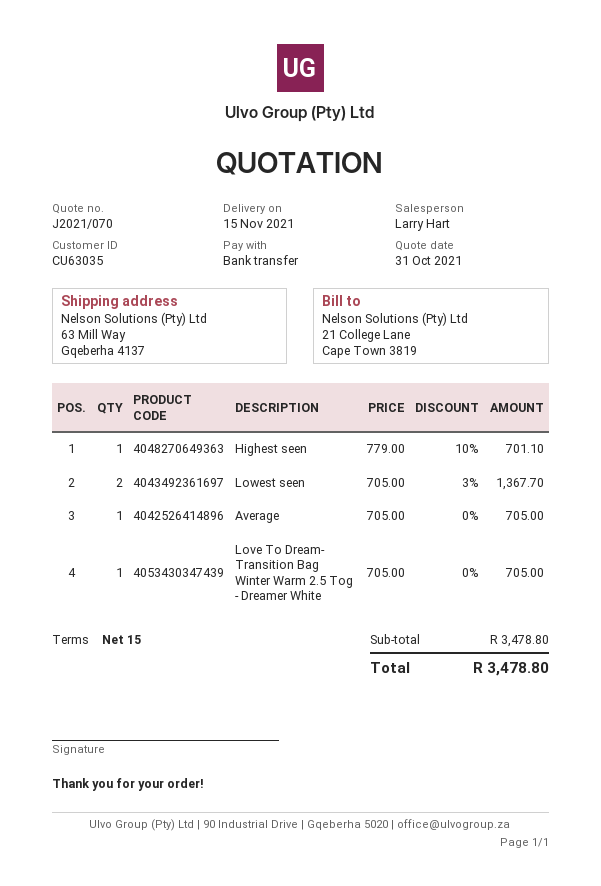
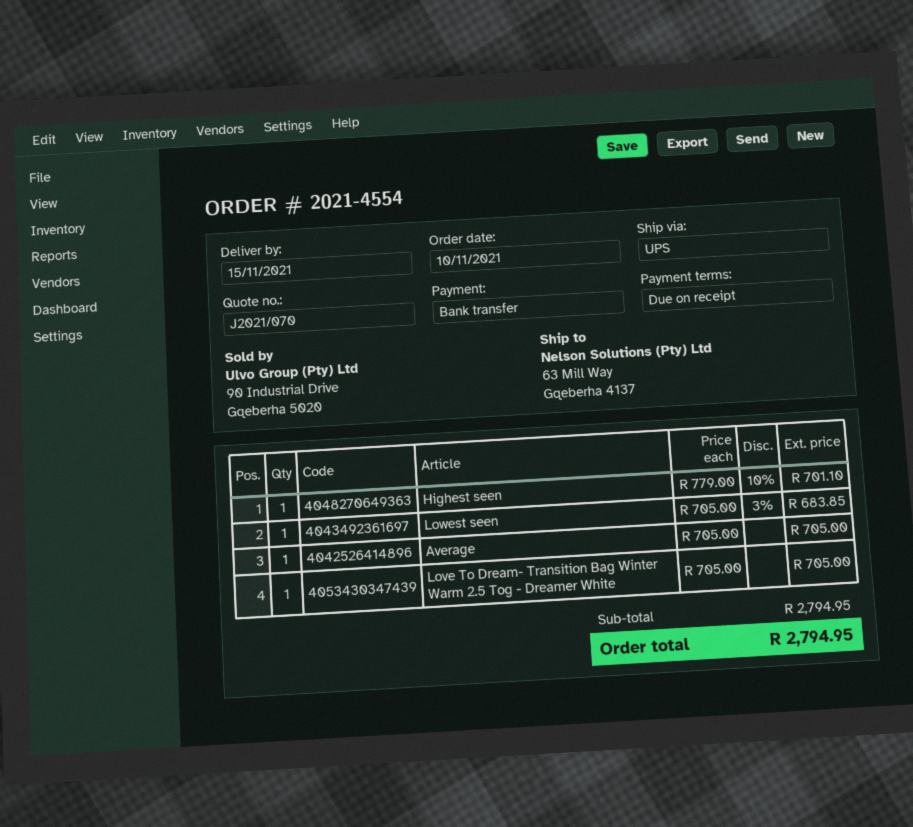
payment terms: 15 days -> on receipt
Lowest seen: 2 x 705.00 - 3% = 1367.70 -> 1 x 705.00 - 3% = 683.85
subtotal: 3478.80 -> 2794.95
total: 3478.80 -> 2794.95

